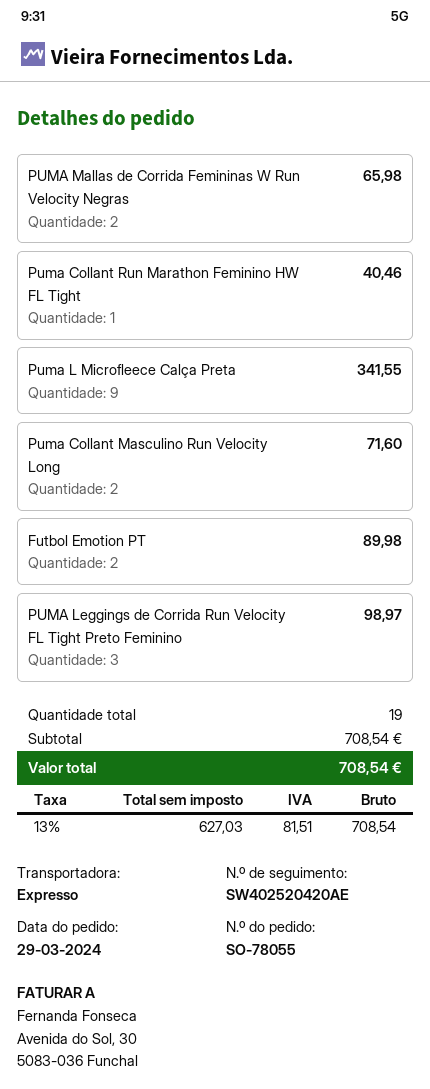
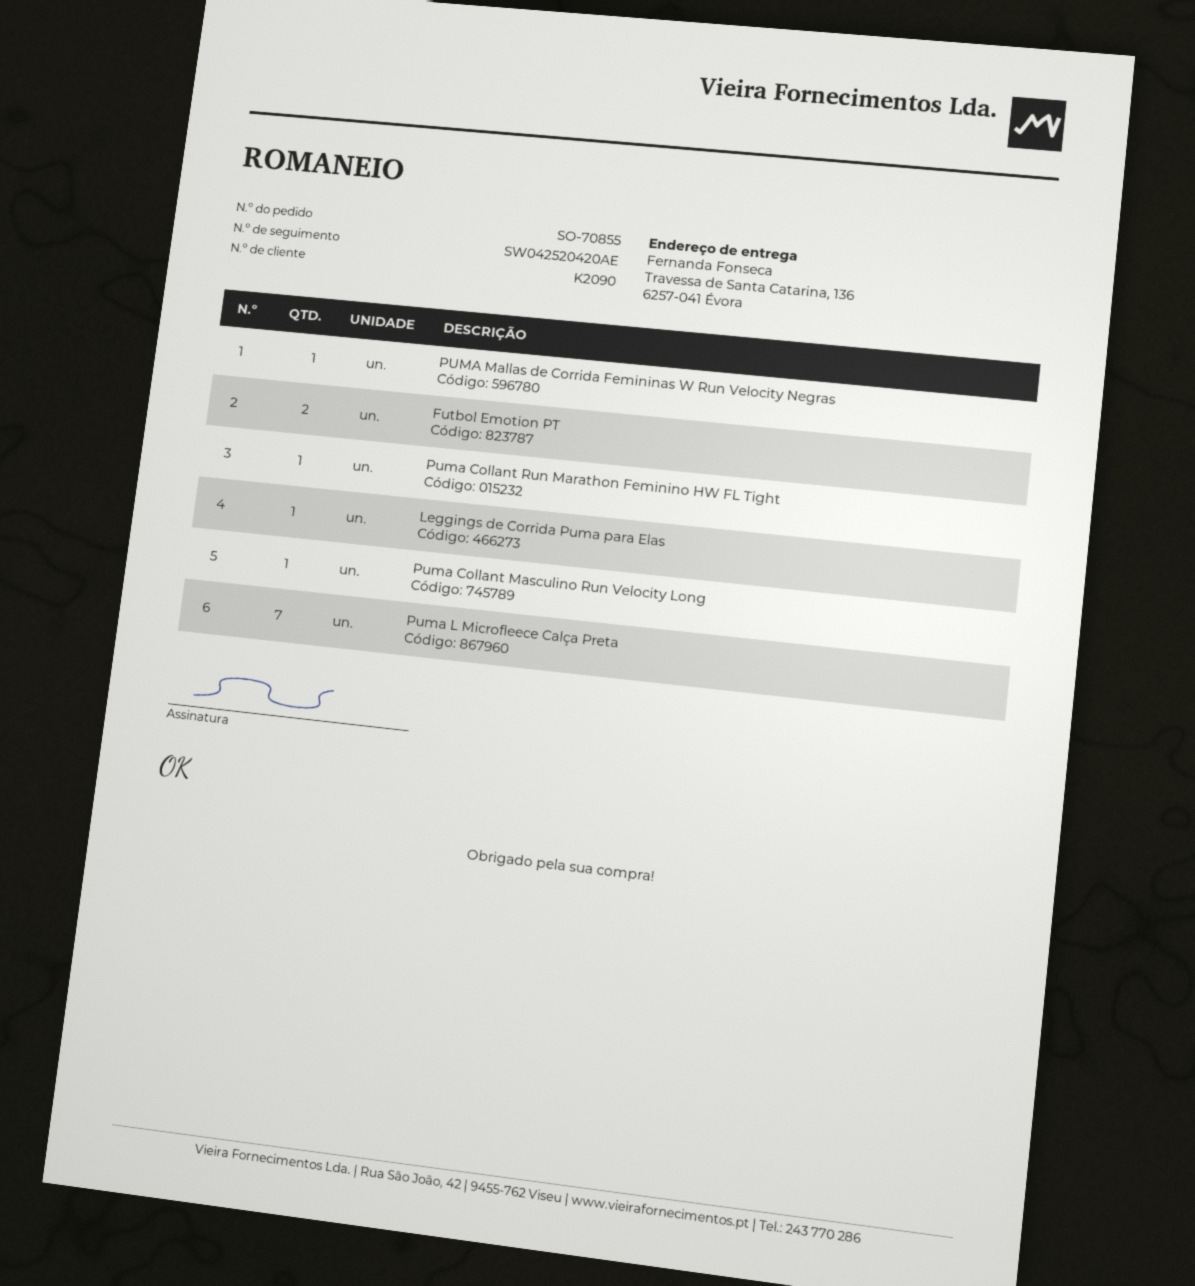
order number: SO-78055 -> SO-70855
tracking number: SW402520420AE -> SW042520420AE
PUMA Mallas de Corrida Femininas W Run Velocity Negras: 2 -> 1
Puma L Microfleece Calça Preta: 9 -> 7
Puma Collant Masculino Run Velocity Long: 2 -> 1
PUMA Leggings de Corrida Run Velocity FL Tight Preto Feminino: 3 -> none
Leggings de Corrida Puma para Elas: none -> 1

